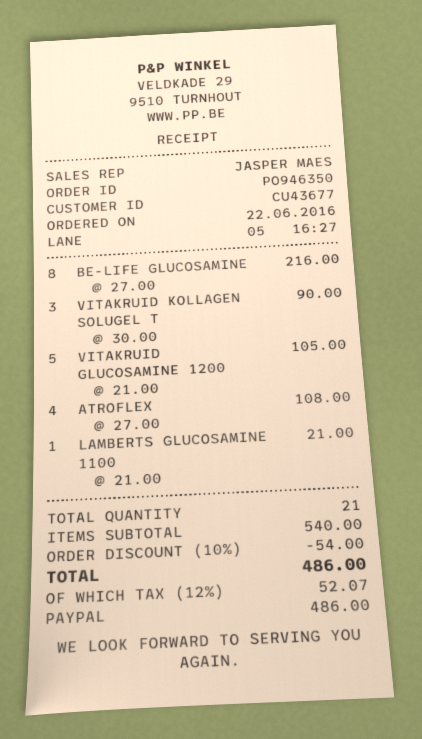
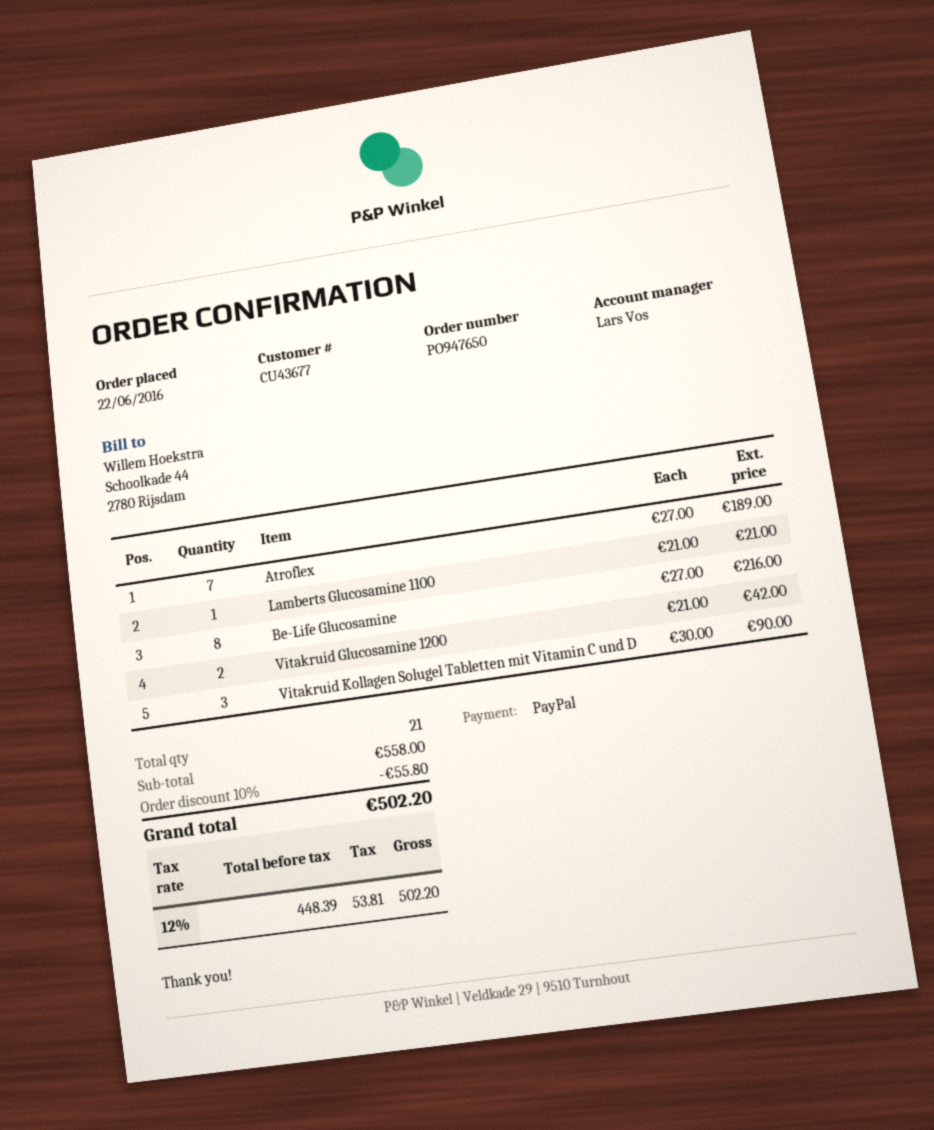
order number: PO946350 -> PO947650
sales rep: JASPER MAES -> Lars Vos
VITAKRUID GLUCOSAMINE 1200: 5 x 21.00 = 105.00 -> 2 x 21.00 = 42.00
ATROFLEX: 4 x 27.00 = 108.00 -> 7 x 27.00 = 189.00
subtotal: 540.00 -> 558.00
discount: 10% = 54.00 -> 10% = 55.80
tax: 12% = 52.07 -> 12% = 53.81
total: 486.00 -> 502.20

